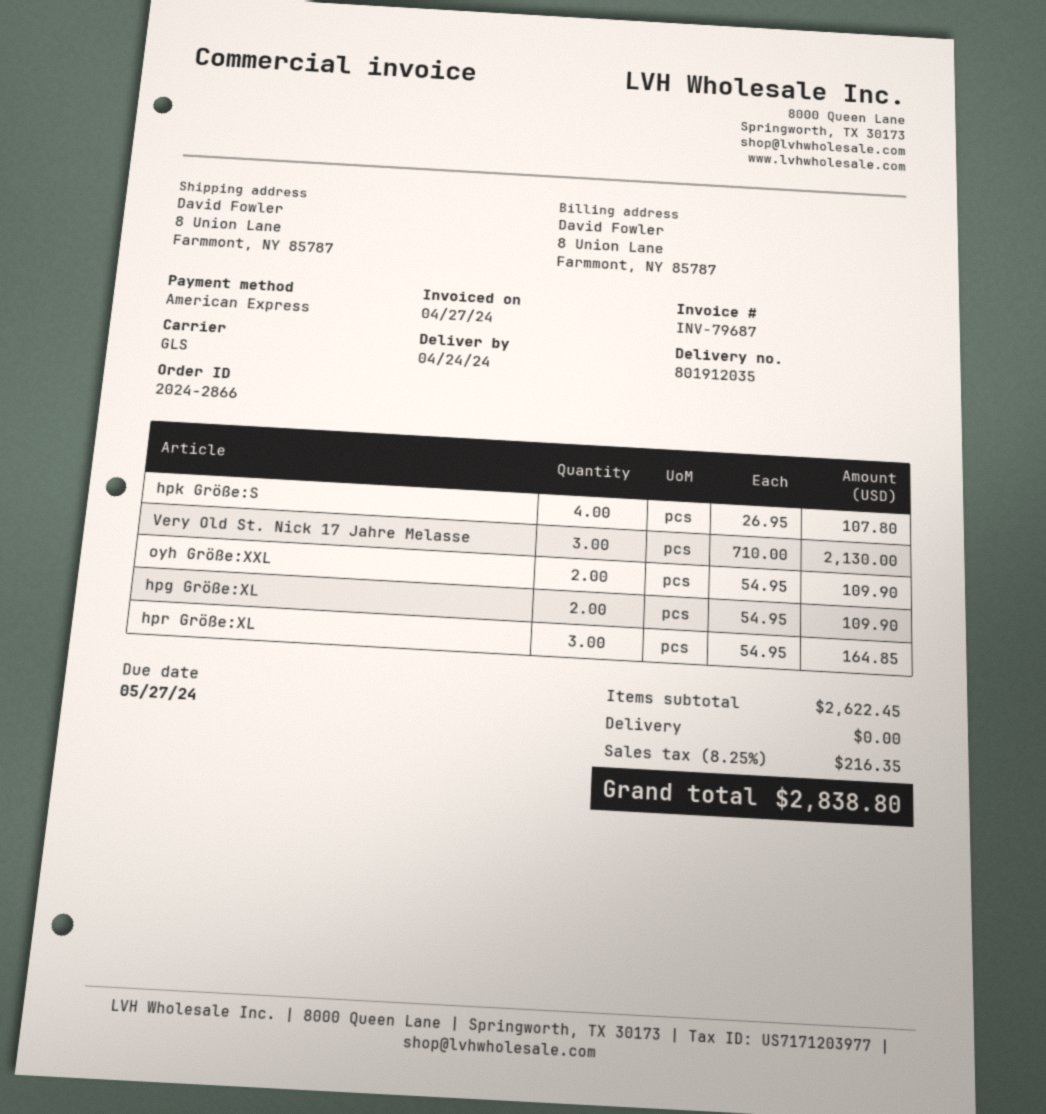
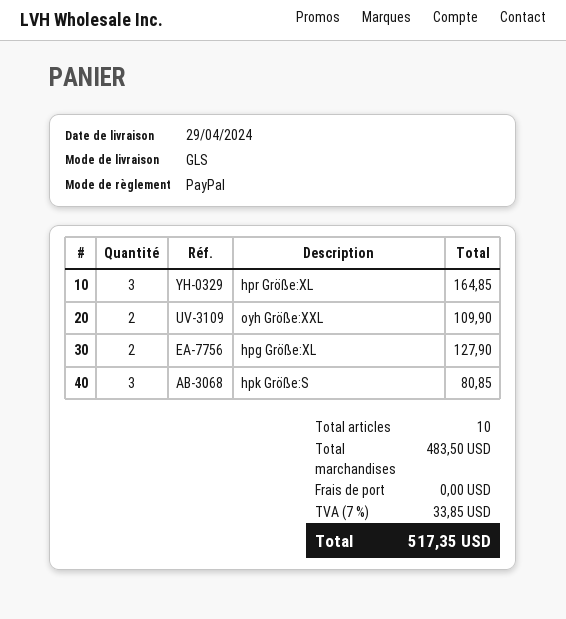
delivery date: 2024-04-24 -> 2024-04-29
payment method: American Express -> PayPal
hpk Größe:S: 4 for 107.80 -> 3 for 80.85
Very Old St. Nick 17 Jahre Melasse: 3 for 2130.00 -> none
hpg Größe:XL: 2 for 109.90 -> 2 for 127.90
subtotal: 2622.45 -> 483.50
tax: 8.25% = 216.35 -> 7% = 33.85
total: 2838.80 -> 517.35

